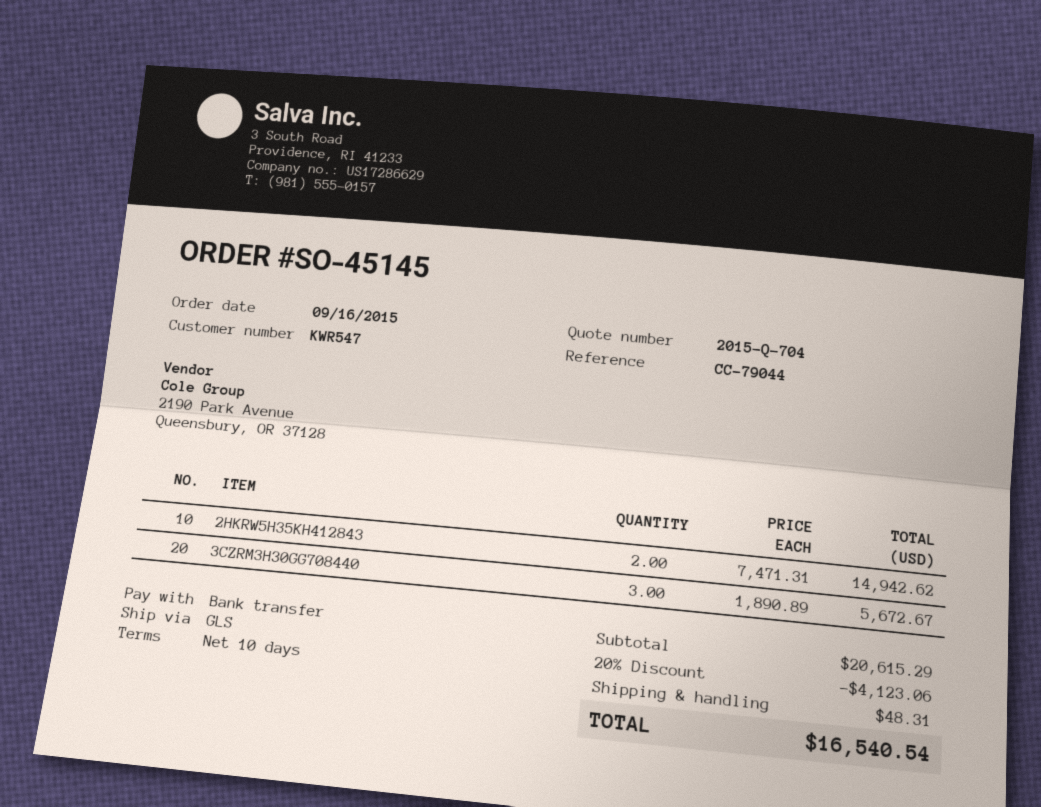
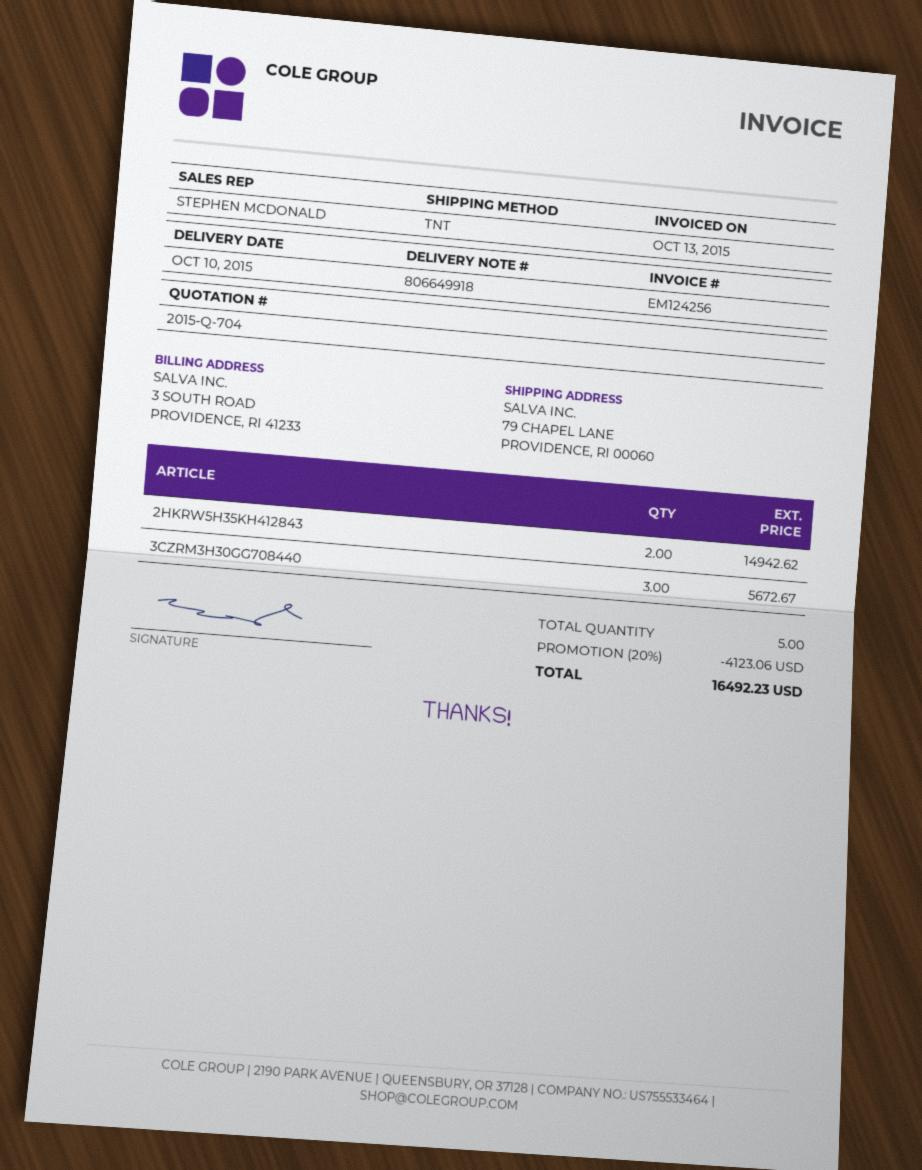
shipping method: GLS -> TNT
shipping: 48.31 -> none
total: 16540.54 -> 16492.23

